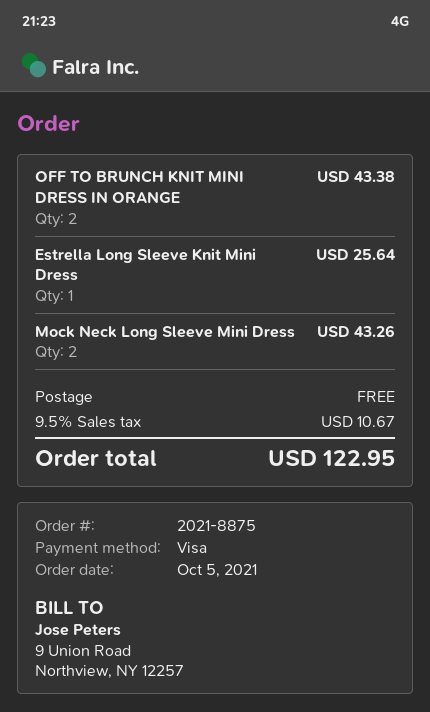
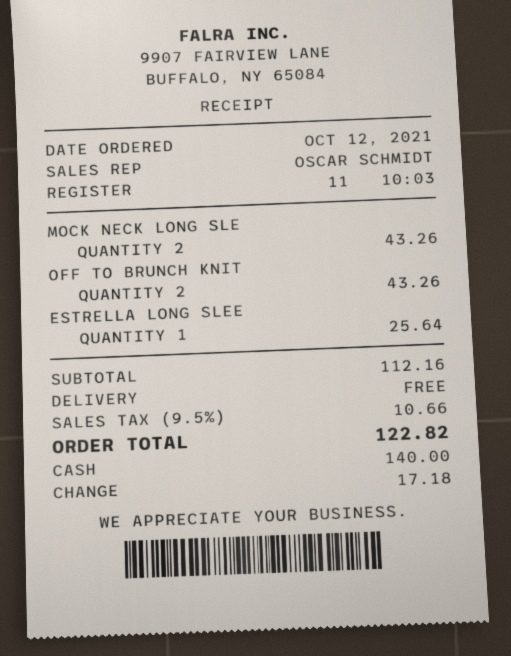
order date: 2021-10-05 -> 2021-10-12
payment method: Visa -> cash
OFF TO BRUNCH KNIT MINI DRESS IN ORANGE: 2 for 43.38 -> 2 for 43.26
tax: 9.5% = 10.67 -> 9.5% = 10.66
total: 122.95 -> 122.82

